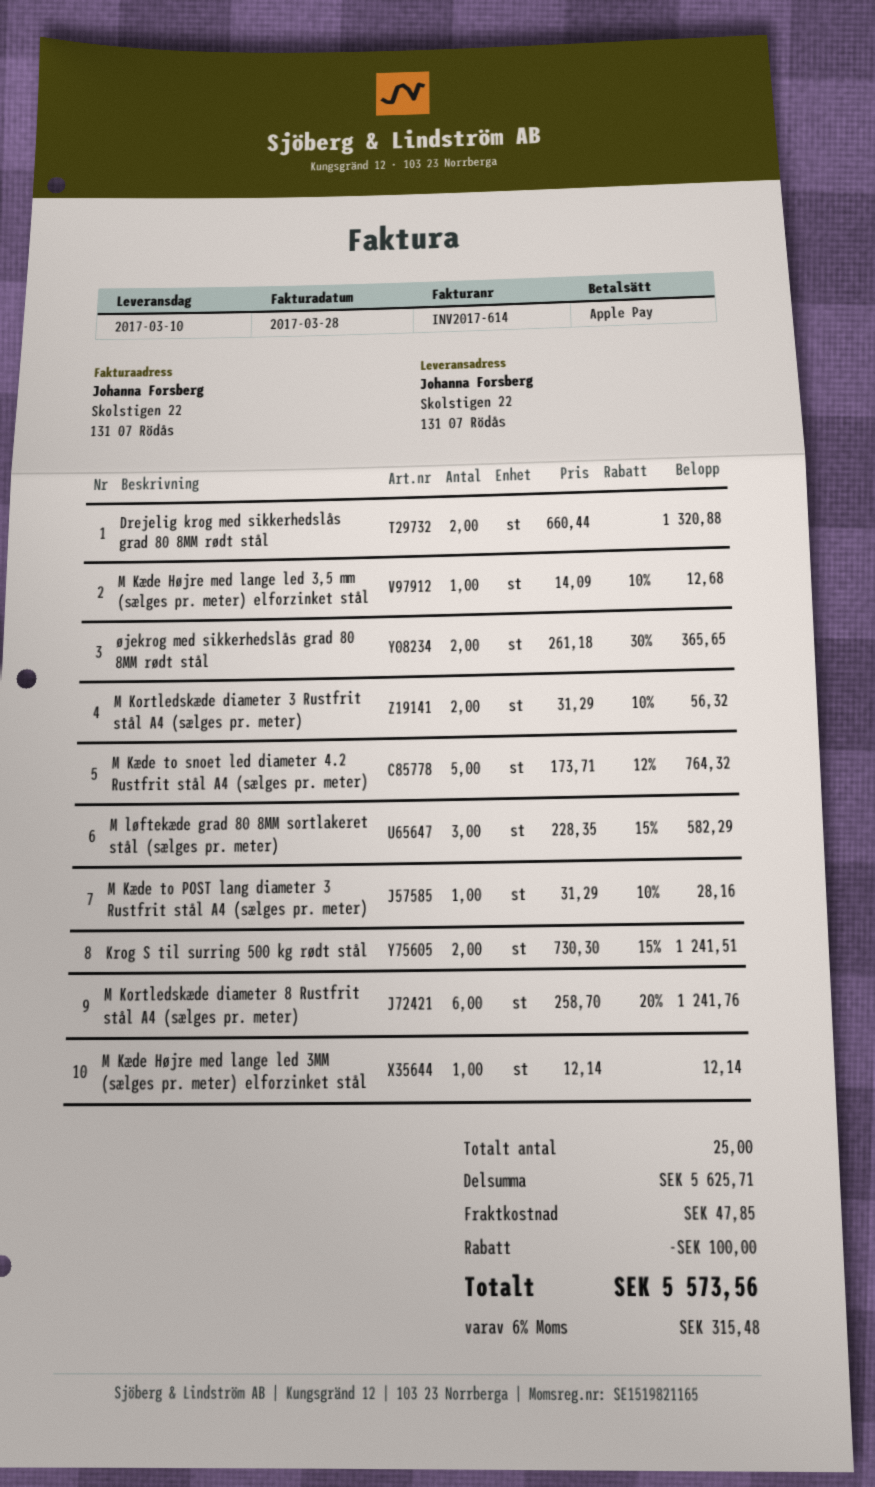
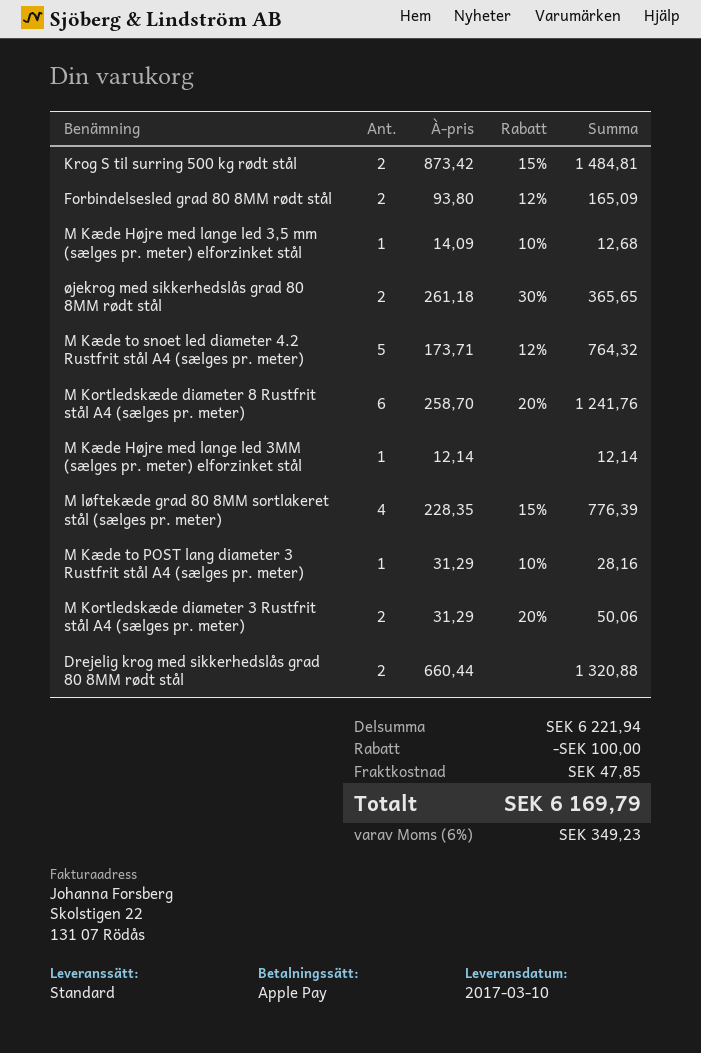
M Kortledskæde diameter 3 Rustfrit stål A4 (sælges pr. meter): 2 x 31.29 - 10% = 56.32 -> 2 x 31.29 - 20% = 50.06
M løftekæde grad 80 8MM sortlakeret stål (sælges pr. meter): 3 x 228.35 - 15% = 582.29 -> 4 x 228.35 - 15% = 776.39
Krog S til surring 500 kg rødt stål: 2 x 730.30 - 15% = 1241.51 -> 2 x 873.42 - 15% = 1484.81
Forbindelsesled grad 80 8MM rødt stål: none -> 2 x 93.80 - 12% = 165.09
subtotal: 5625.71 -> 6221.94
tax: 6% = 315.48 -> 6% = 349.23
total: 5573.56 -> 6169.79

